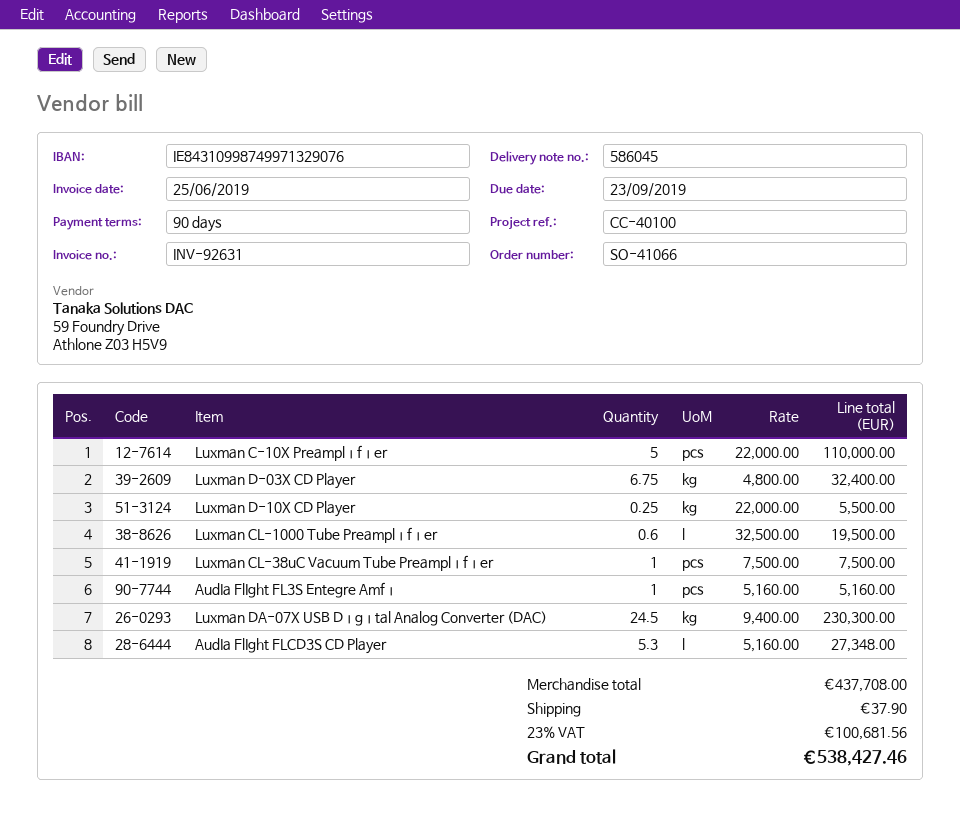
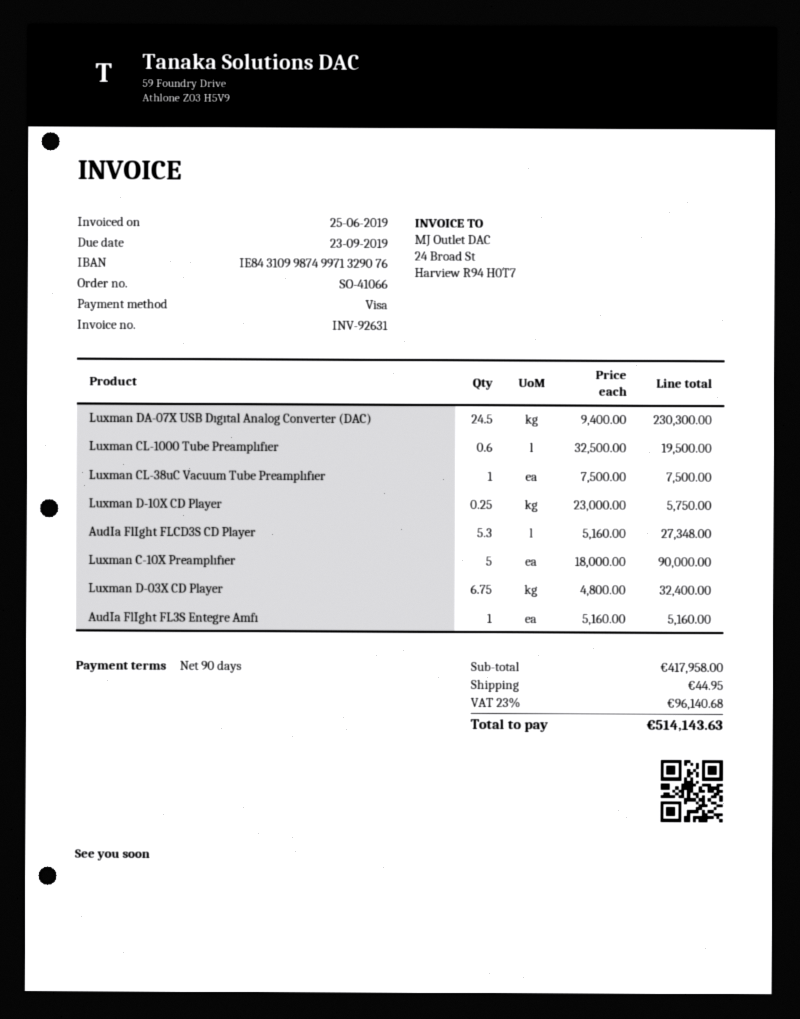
Luxman C-10X Preamplıfıer: 5 x 22000.00 = 110000.00 -> 5 x 18000.00 = 90000.00
Luxman D-10X CD Player: 0.25 x 22000.00 = 5500.00 -> 0.25 x 23000.00 = 5750.00
subtotal: 437708.00 -> 417958.00
shipping: 37.90 -> 44.95
tax: 23% = 100681.56 -> 23% = 96140.68
total: 538427.46 -> 514143.63

